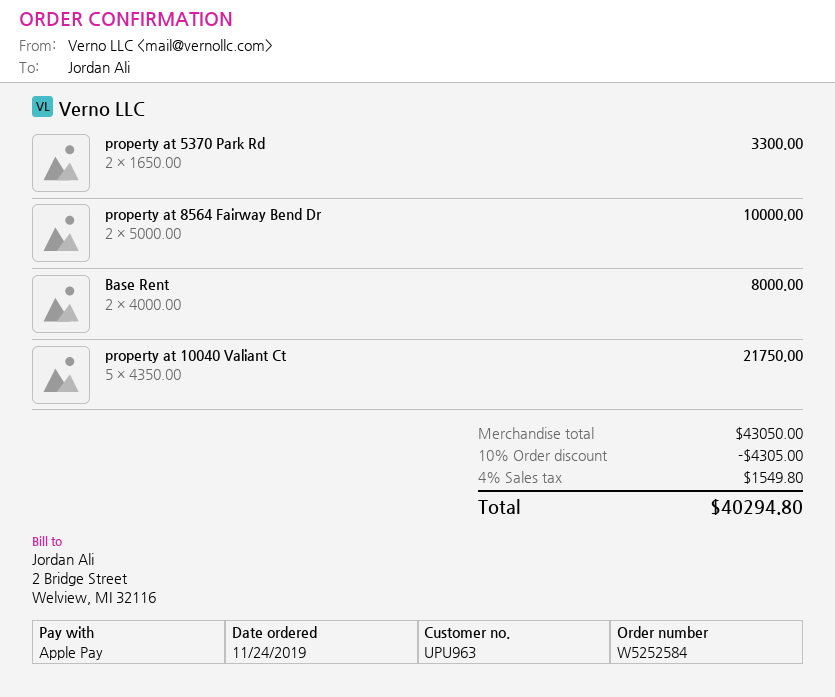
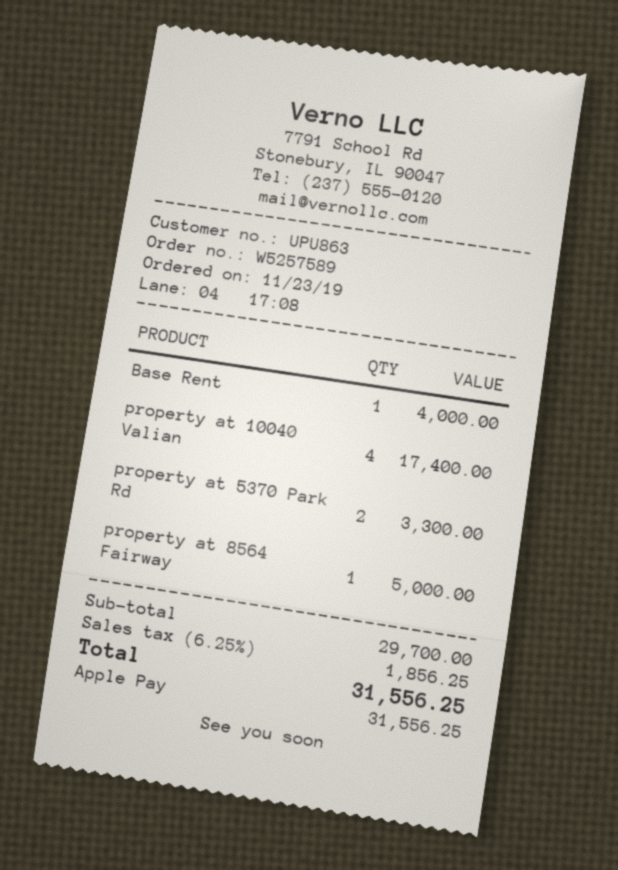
order number: W5252584 -> W5257589
order date: 2019-11-24 -> 2019-11-23
customer number: UPU963 -> UPU863
property at 8564 Fairway Bend Dr: 2 for 10000.00 -> 1 for 5000.00
Base Rent: 2 for 8000.00 -> 1 for 4000.00
property at 10040 Valiant Ct: 5 for 21750.00 -> 4 for 17400.00
subtotal: 43050.00 -> 29700.00
discount: 10% = 4305.00 -> none
tax: 4% = 1549.80 -> 6.25% = 1856.25
total: 40294.80 -> 31556.25

